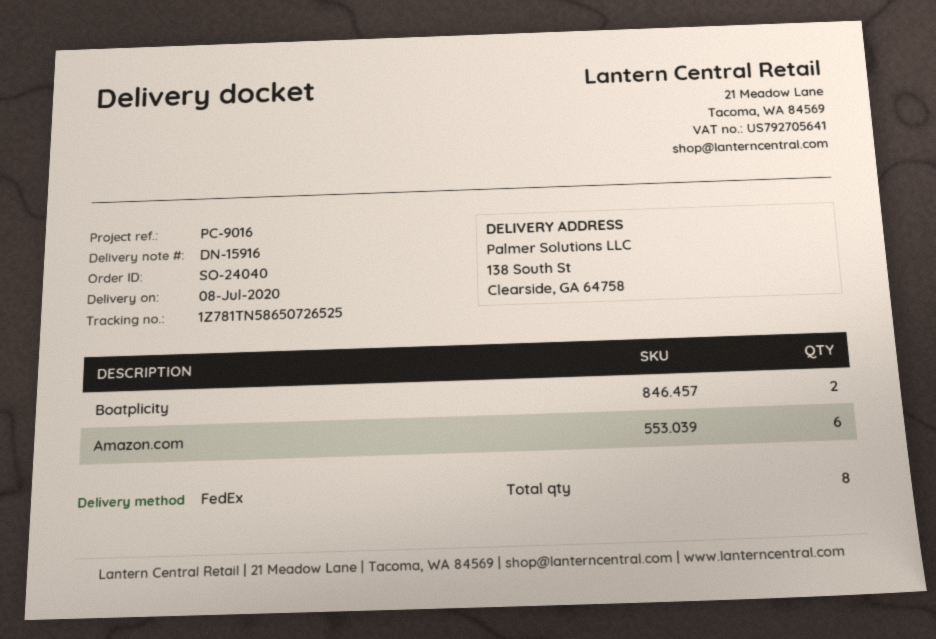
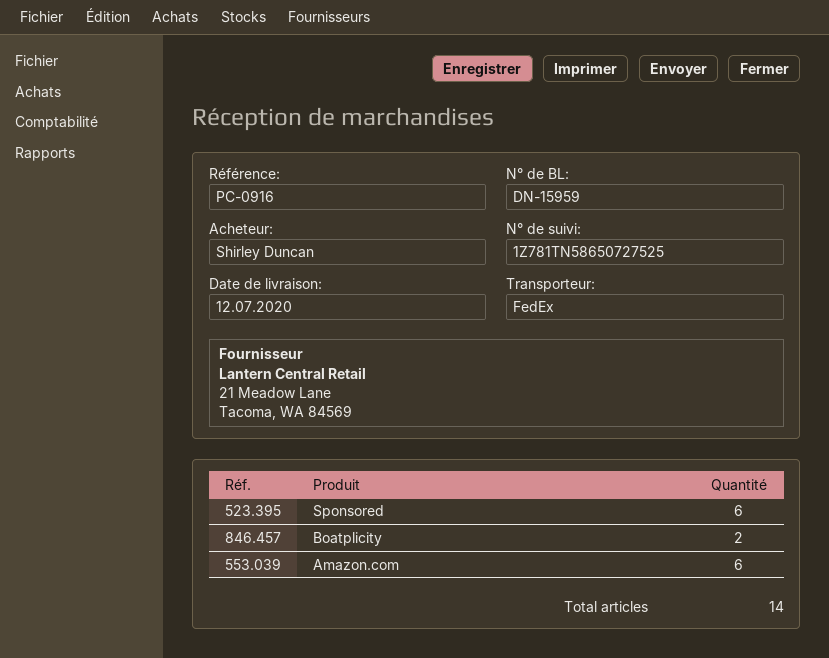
delivery note number: DN-15916 -> DN-15959
delivery date: 2020-07-08 -> 2020-07-12
reference: PC-9016 -> PC-0916
tracking number: 1Z781TN58650726525 -> 1Z781TN58650727525
Sponsored: none -> 6
total quantity: 8 -> 14

